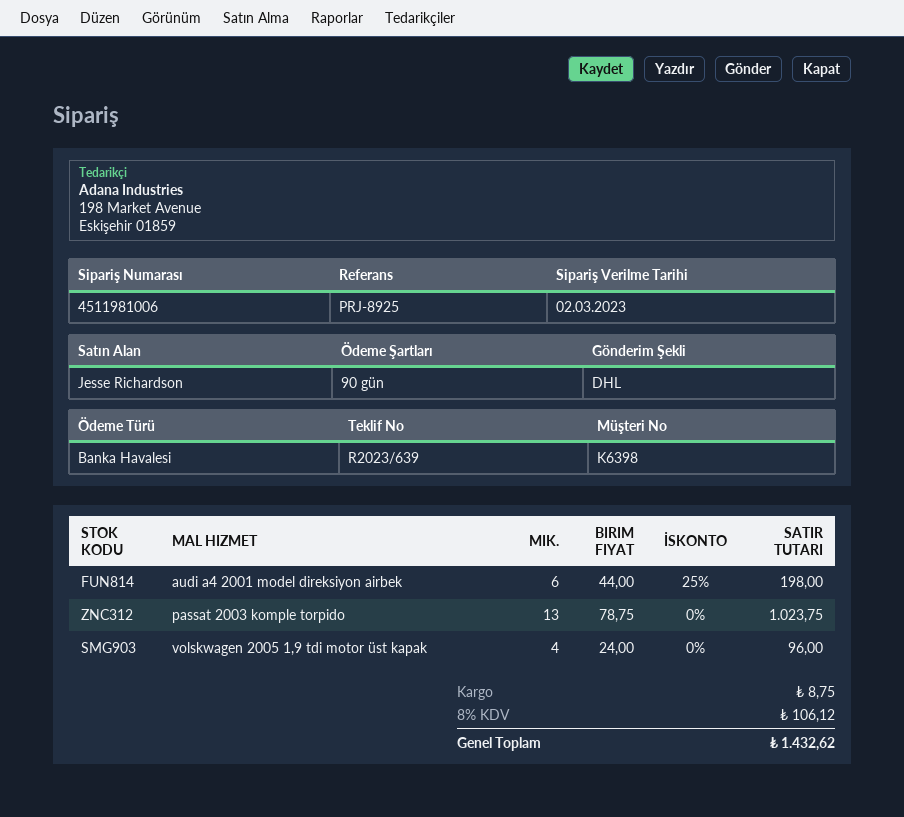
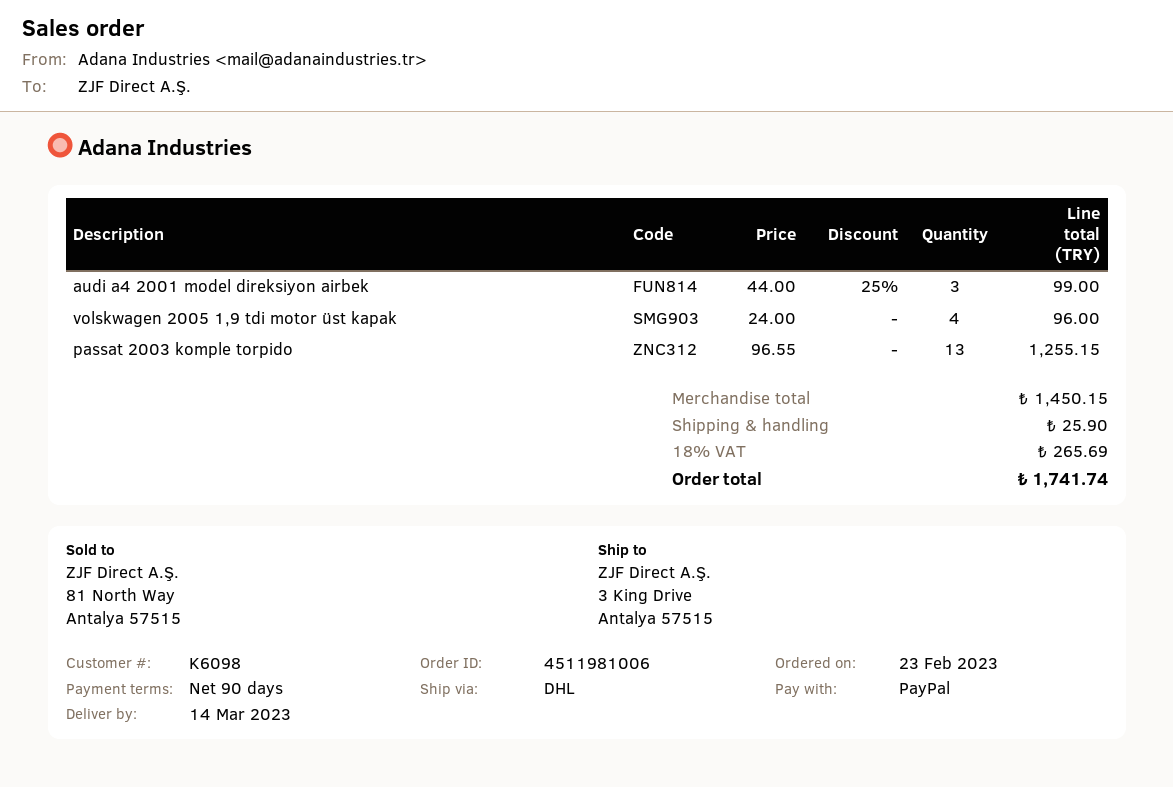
order date: 2023-03-02 -> 2023-02-23
customer number: K6398 -> K6098
payment method: bank transfer -> PayPal
audi a4 2001 model direksiyon airbek: 6 x 44.00 - 25% = 198.00 -> 3 x 44.00 - 25% = 99.00
passat 2003 komple torpido: 13 x 78.75 = 1023.75 -> 13 x 96.55 = 1255.15
shipping: 8.75 -> 25.90
tax: 8% = 106.12 -> 18% = 265.69
total: 1432.62 -> 1741.74

